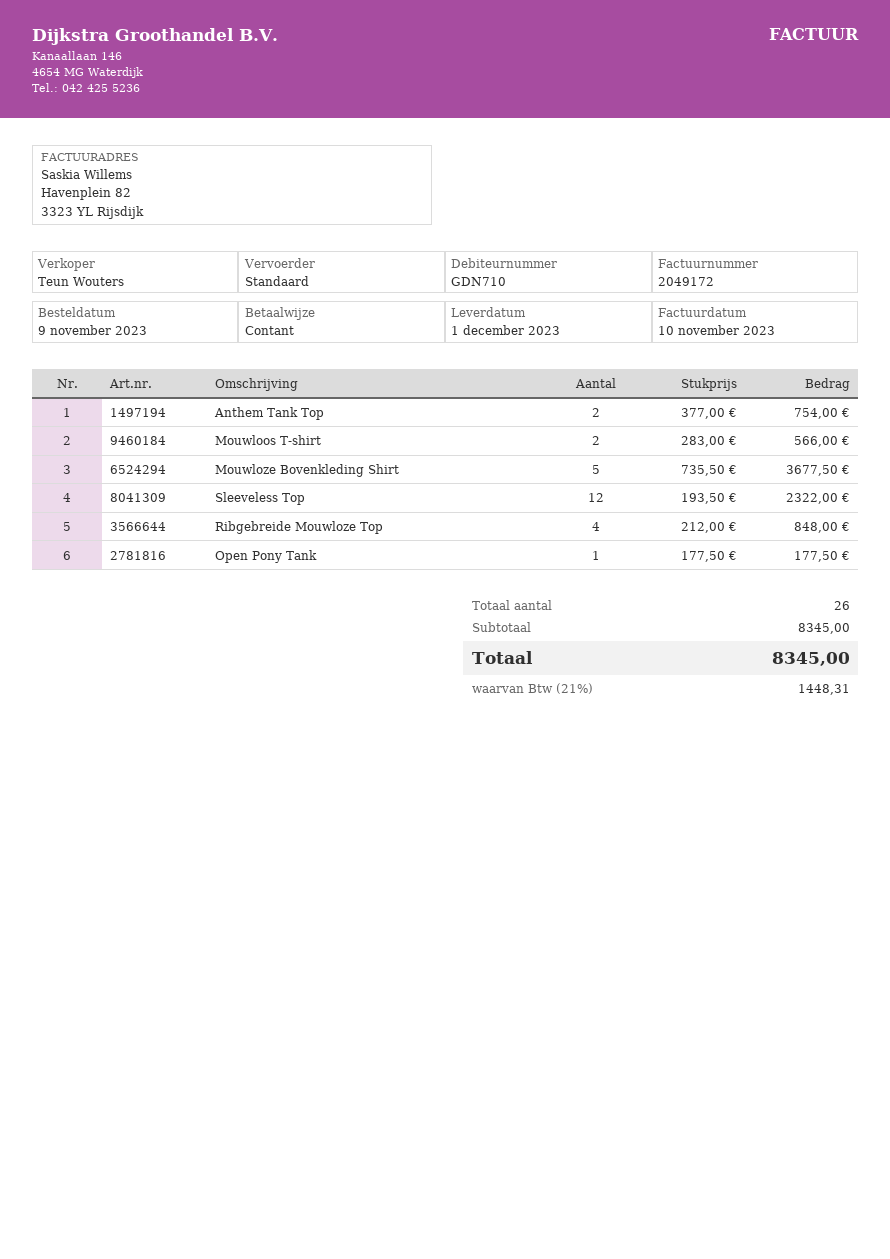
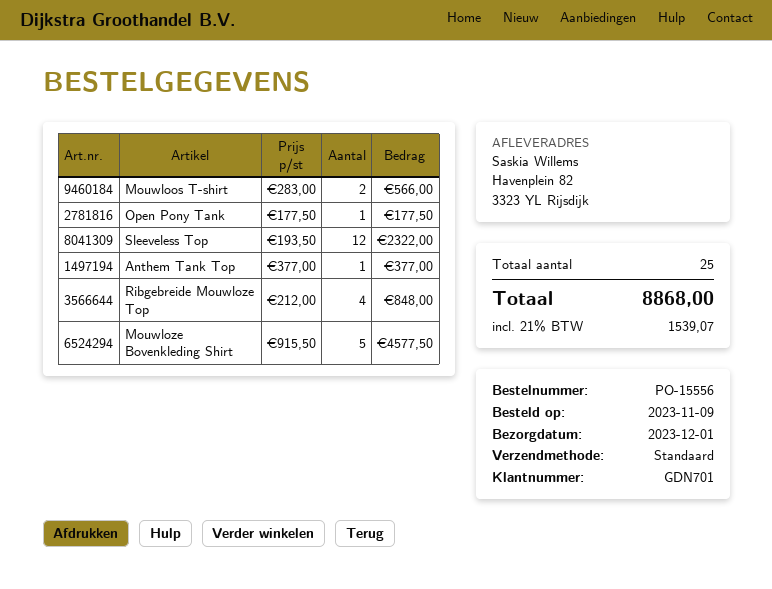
customer number: GDN710 -> GDN701
Anthem Tank Top: 2 x 377.00 = 754.00 -> 1 x 377.00 = 377.00
Mouwloze Bovenkleding Shirt: 5 x 735.50 = 3677.50 -> 5 x 915.50 = 4577.50
total quantity: 26 -> 25
tax: 21% = 1448.31 -> 21% = 1539.07
total: 8345.00 -> 8868.00

